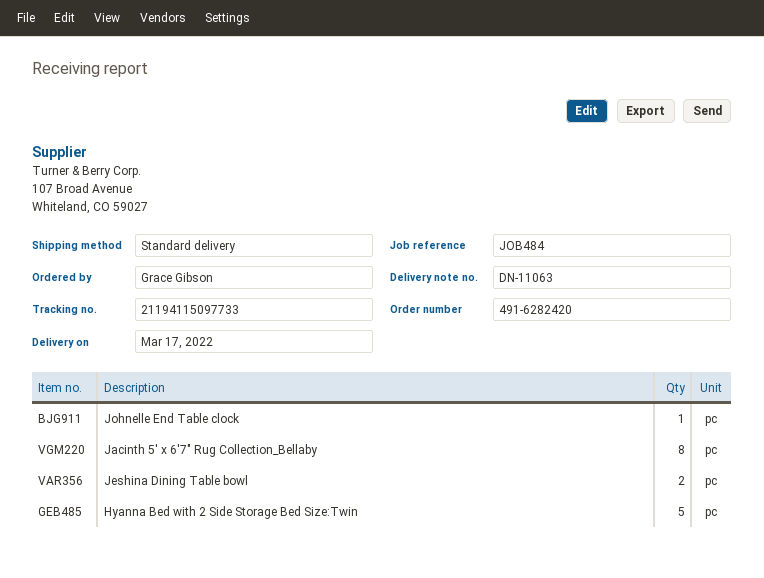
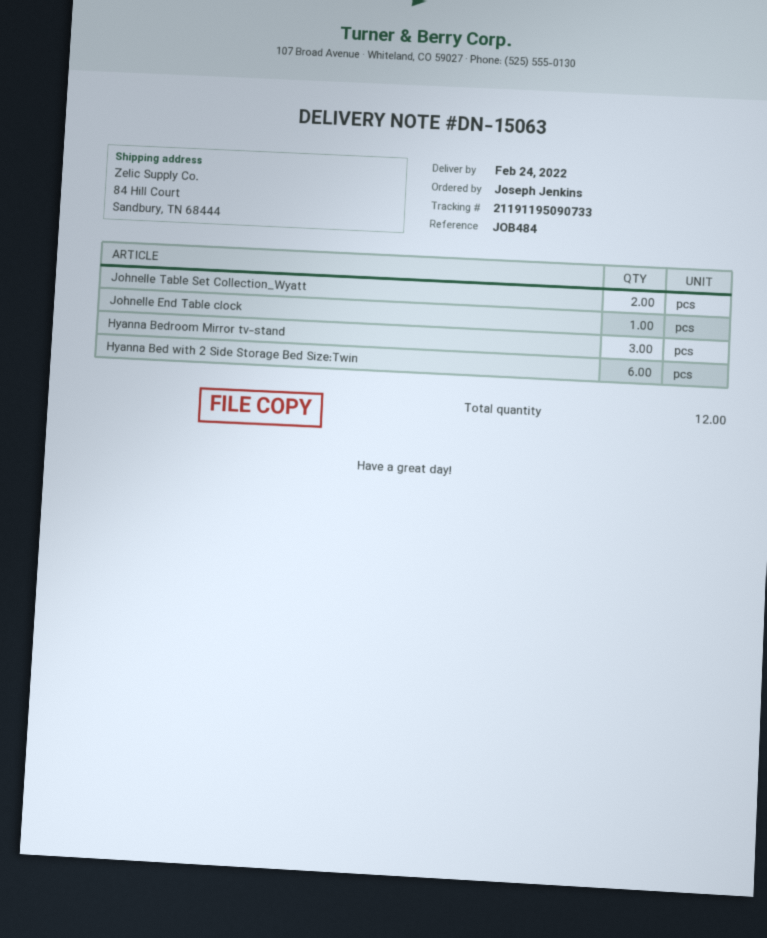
delivery note number: DN-11063 -> DN-15063
delivery date: 2022-03-17 -> 2022-02-24
ordered by: Grace Gibson -> Joseph Jenkins
tracking number: 21194115097733 -> 21191195090733
Jacinth 5' x 6'7" Rug Collection_Bellaby: 8 -> none
Jeshina Dining Table bowl: 2 -> none
Hyanna Bed with 2 Side Storage Bed Size:Twin: 5 -> 6
Johnelle Table Set Collection_Wyatt: none -> 2
Hyanna Bedroom Mirror tv-stand: none -> 3

